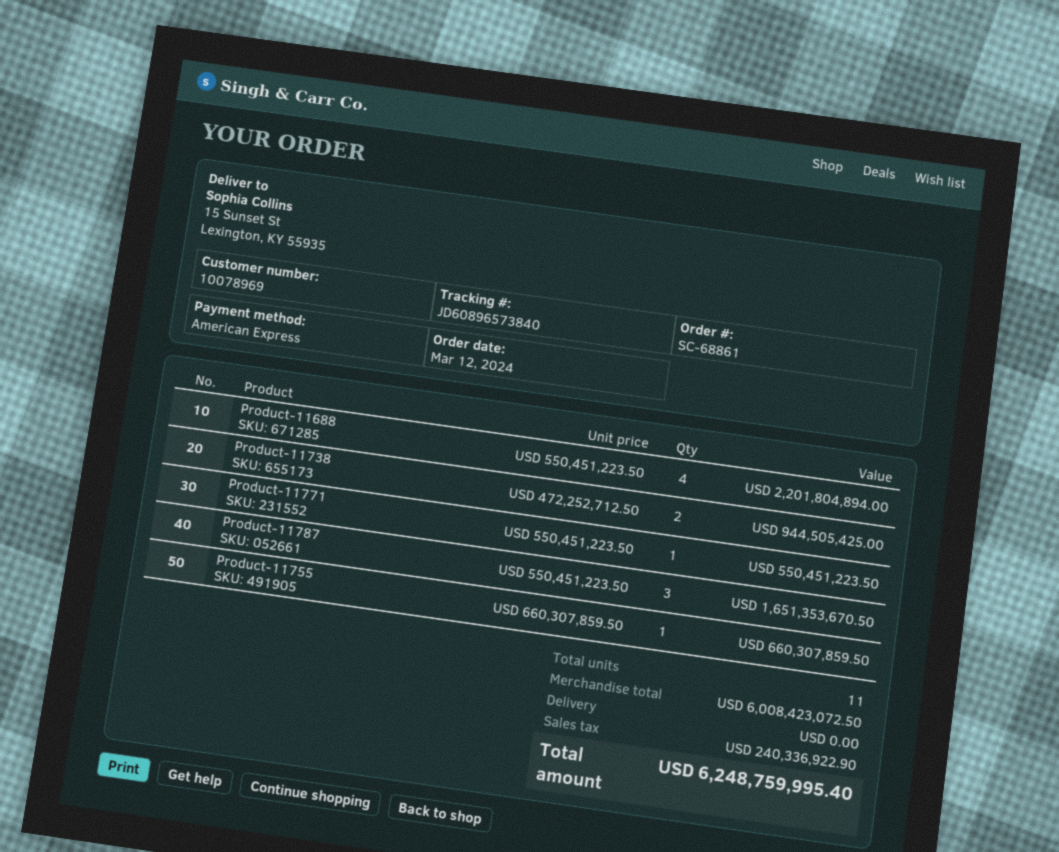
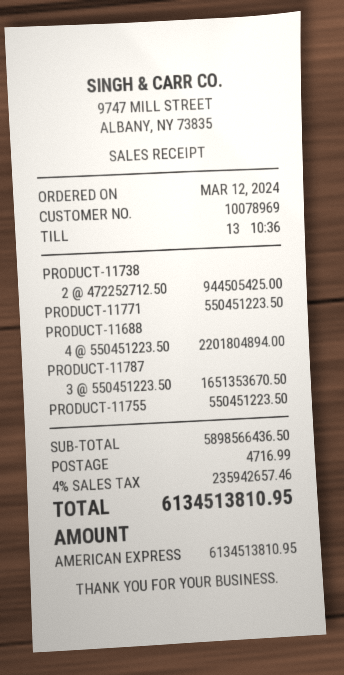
Product-11755: 1 x 660307859.50 = 660307859.50 -> 1 x 550451223.50 = 550451223.50
subtotal: 6008423072.50 -> 5898566436.50
shipping: 0.00 -> 4716.99
tax: 240336922.90 -> 235942657.46
total: 6248759995.40 -> 6134513810.95

